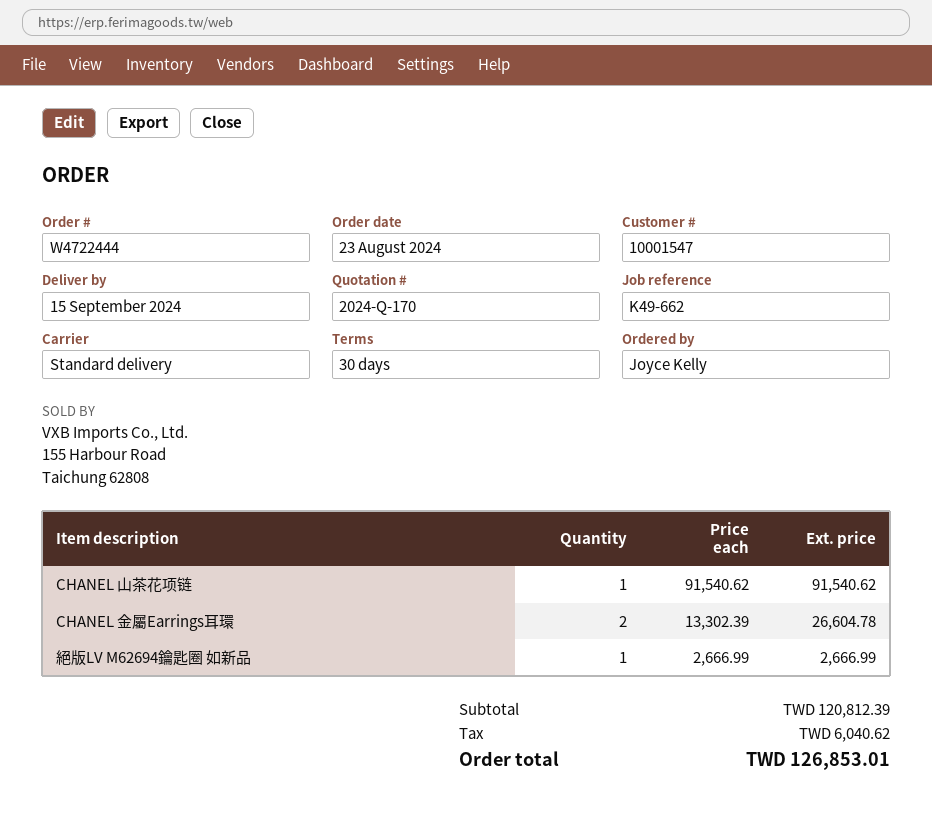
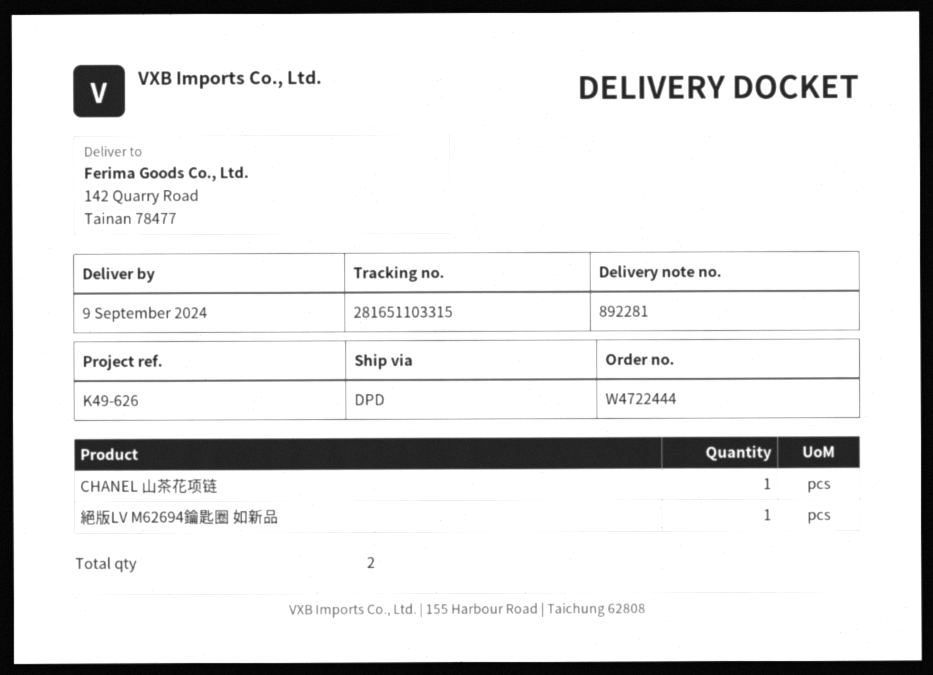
delivery date: 2024-09-15 -> 2024-09-09
reference: K49-662 -> K49-626
shipping method: standard -> DPD
CHANEL 金屬Earrings耳環: 2 -> none

